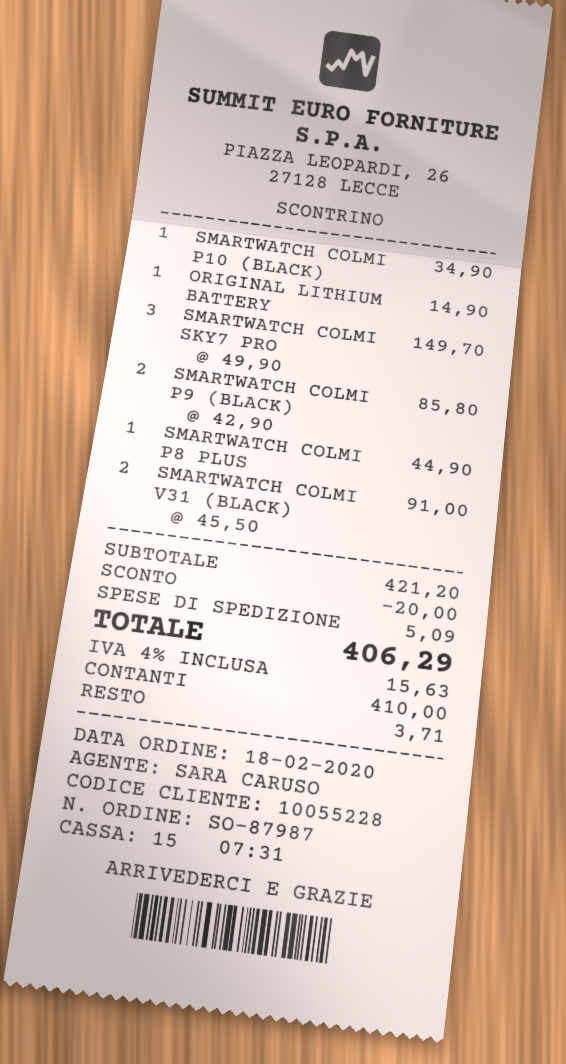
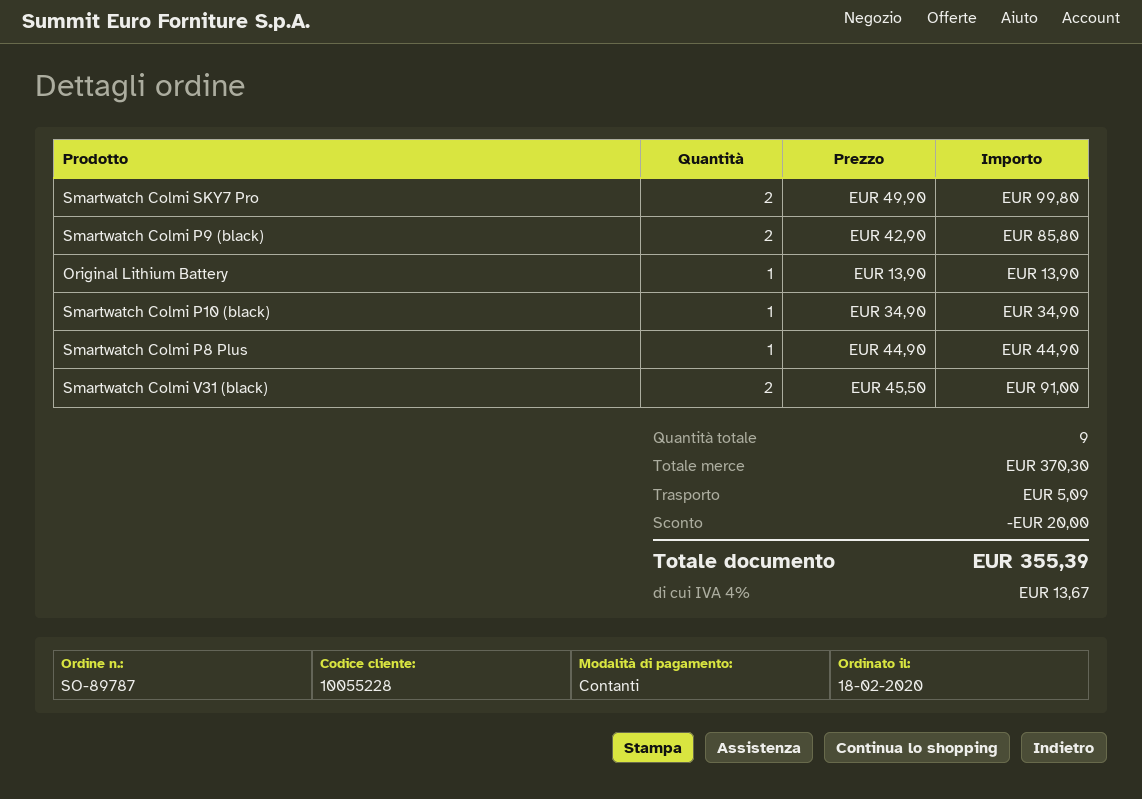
order number: SO-87987 -> SO-89787
ORIGINAL LITHIUM BATTERY: 1 x 14.90 = 14.90 -> 1 x 13.90 = 13.90
SMARTWATCH COLMI SKY7 PRO: 3 x 49.90 = 149.70 -> 2 x 49.90 = 99.80
subtotal: 421.20 -> 370.30
tax: 4% = 15.63 -> 4% = 13.67
total: 406.29 -> 355.39

